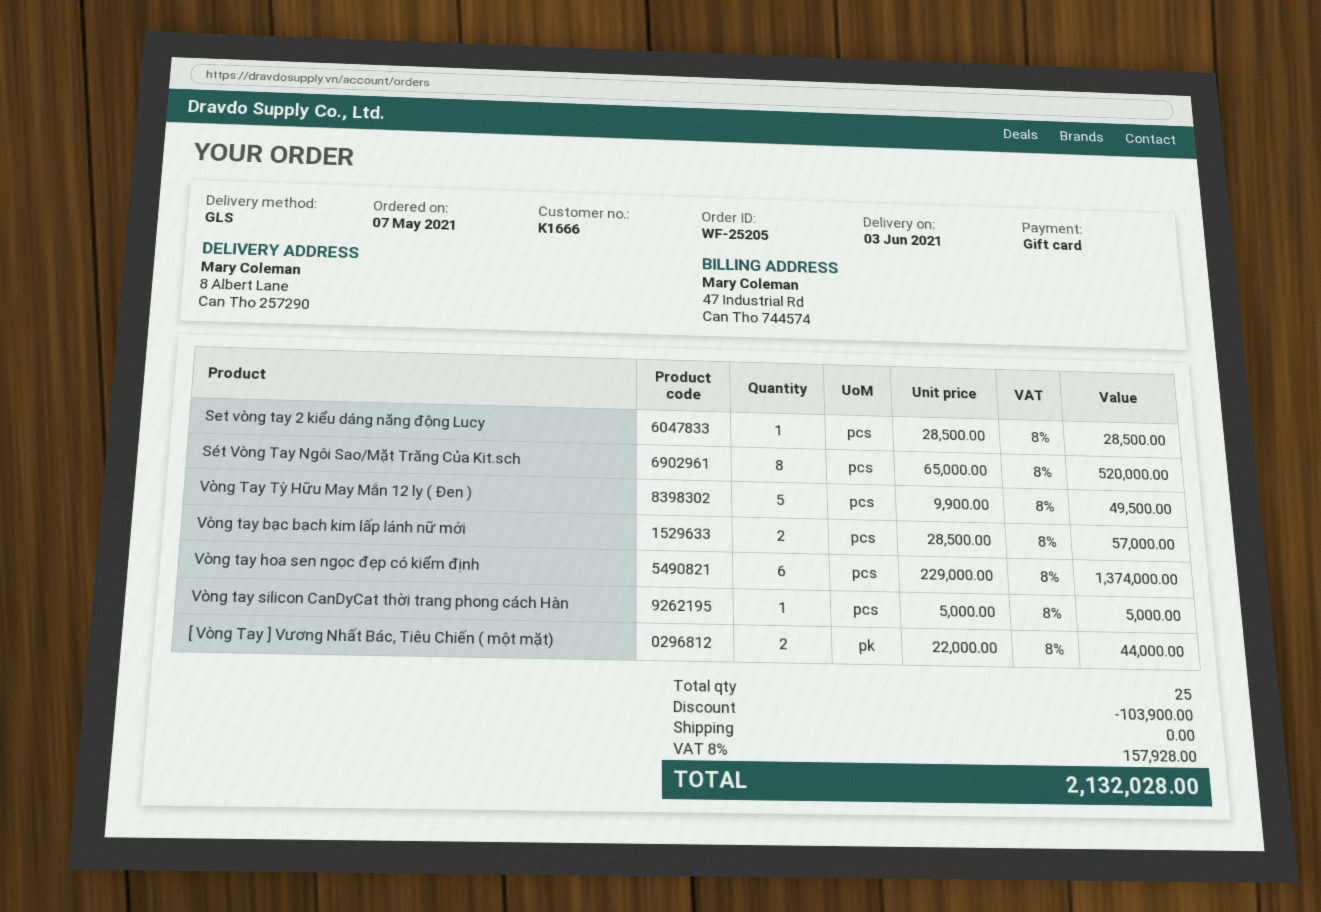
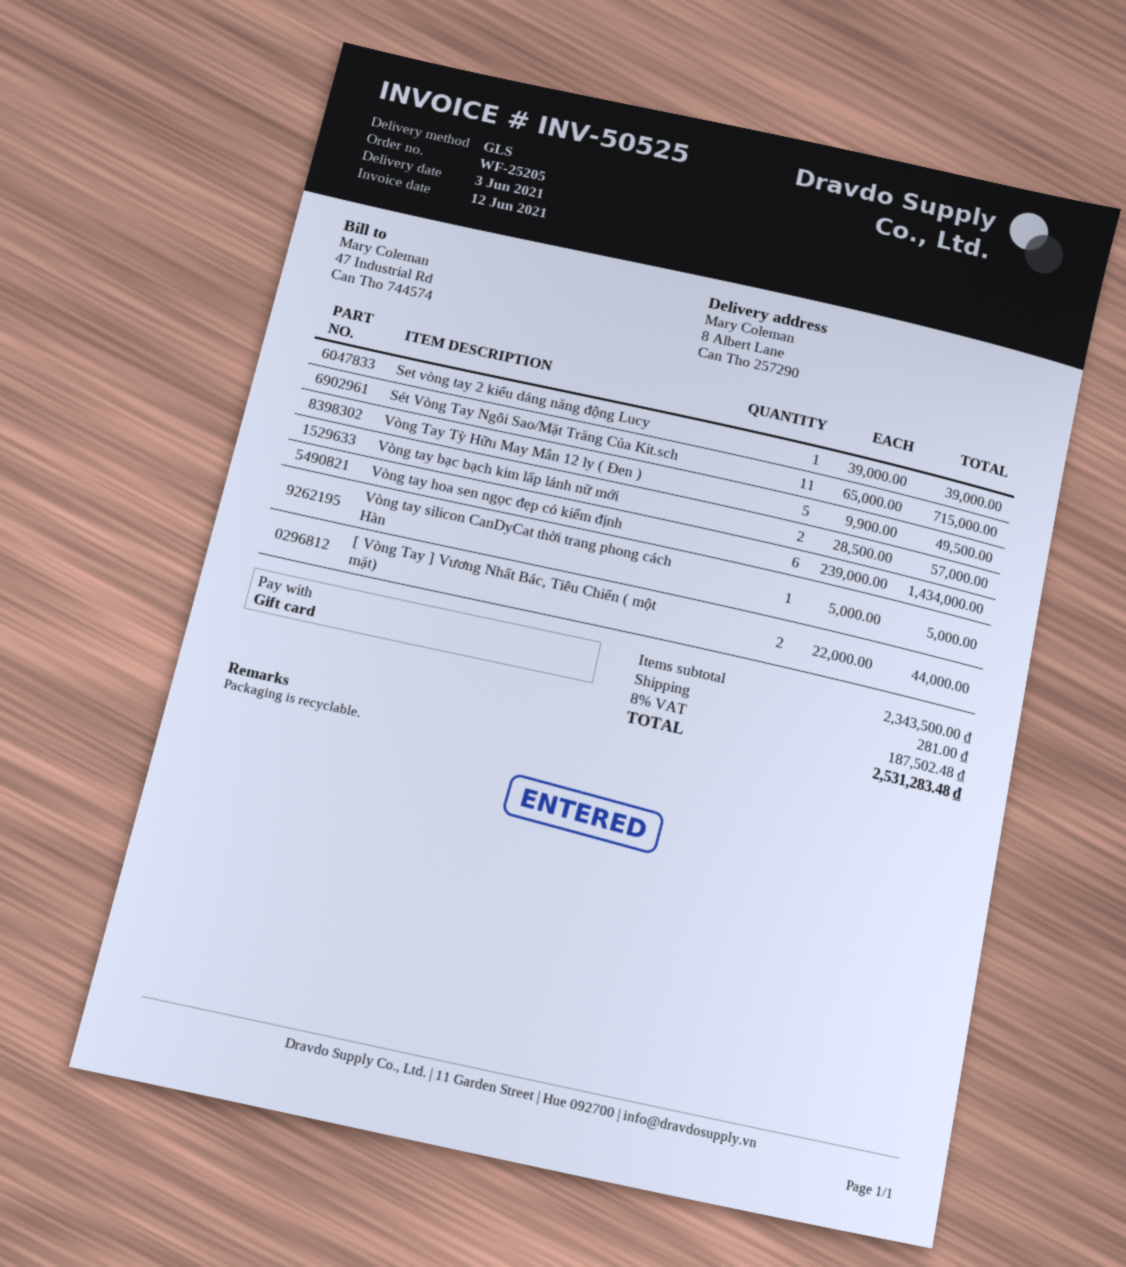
Set vòng tay 2 kiểu dáng năng động Lucy: 1 x 28500.00 = 28500.00 -> 1 x 39000.00 = 39000.00
Sét Vòng Tay Ngôi Sao/Mặt Trăng Của Kit.sch: 8 x 65000.00 = 520000.00 -> 11 x 65000.00 = 715000.00
Vòng tay hoa sen ngọc đẹp có kiểm định: 6 x 229000.00 = 1374000.00 -> 6 x 239000.00 = 1434000.00
discount: 103900.00 -> none
shipping: 0.00 -> 281.00
tax: 8% = 157928.00 -> 8% = 187502.48
total: 2132028.00 -> 2531283.48

